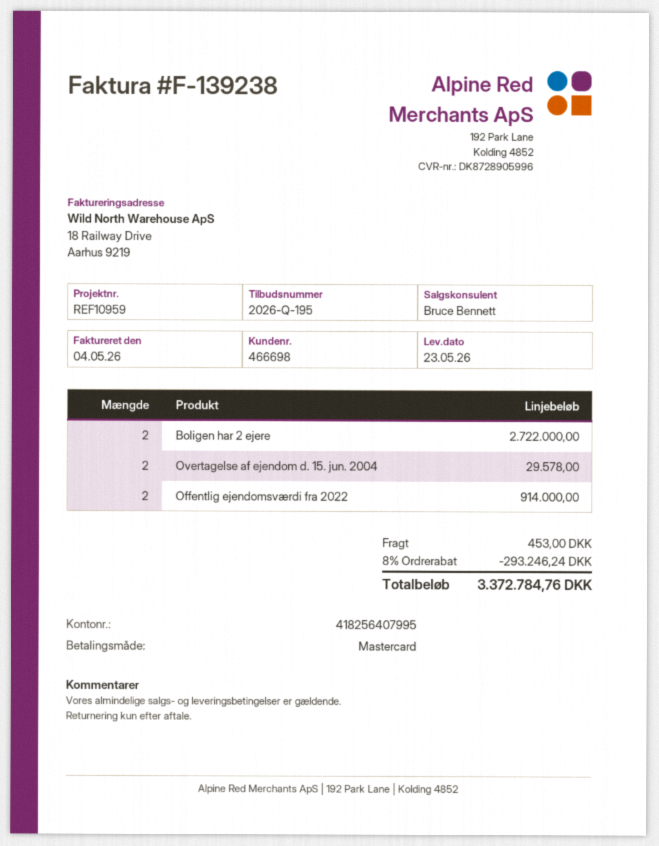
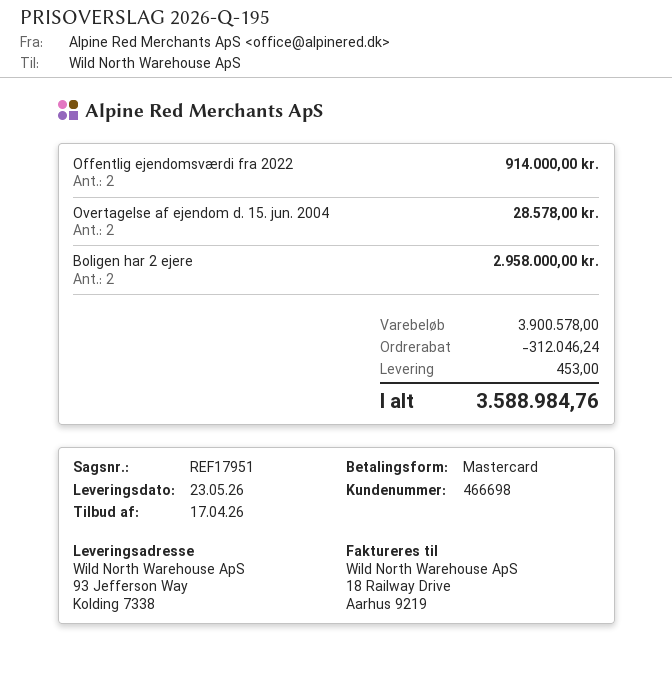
reference: REF10959 -> REF17951
Boligen har 2 ejere: 2 for 2722000.00 -> 2 for 2958000.00
Overtagelse af ejendom d. 15. jun. 2004: 2 for 29578.00 -> 2 for 28578.00
discount: 293246.24 -> 312046.24
total: 3372784.76 -> 3588984.76

